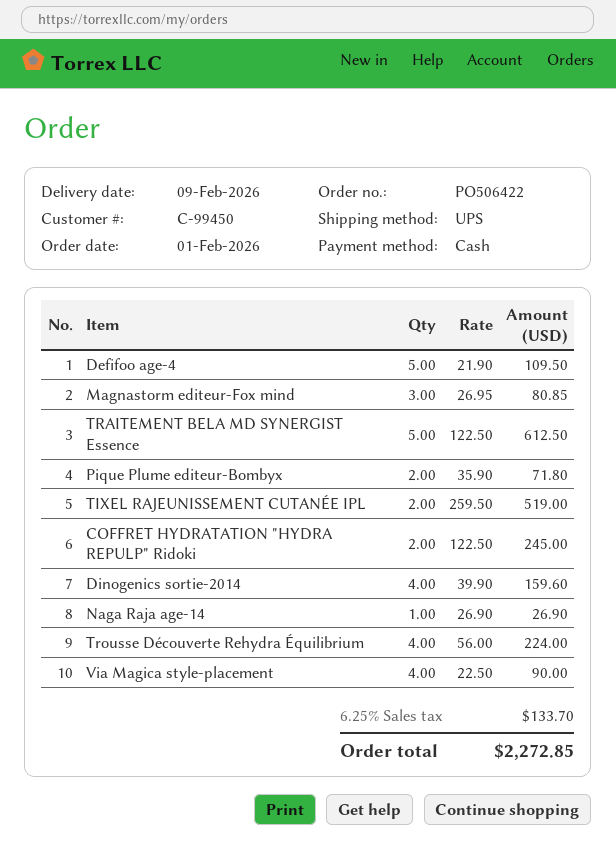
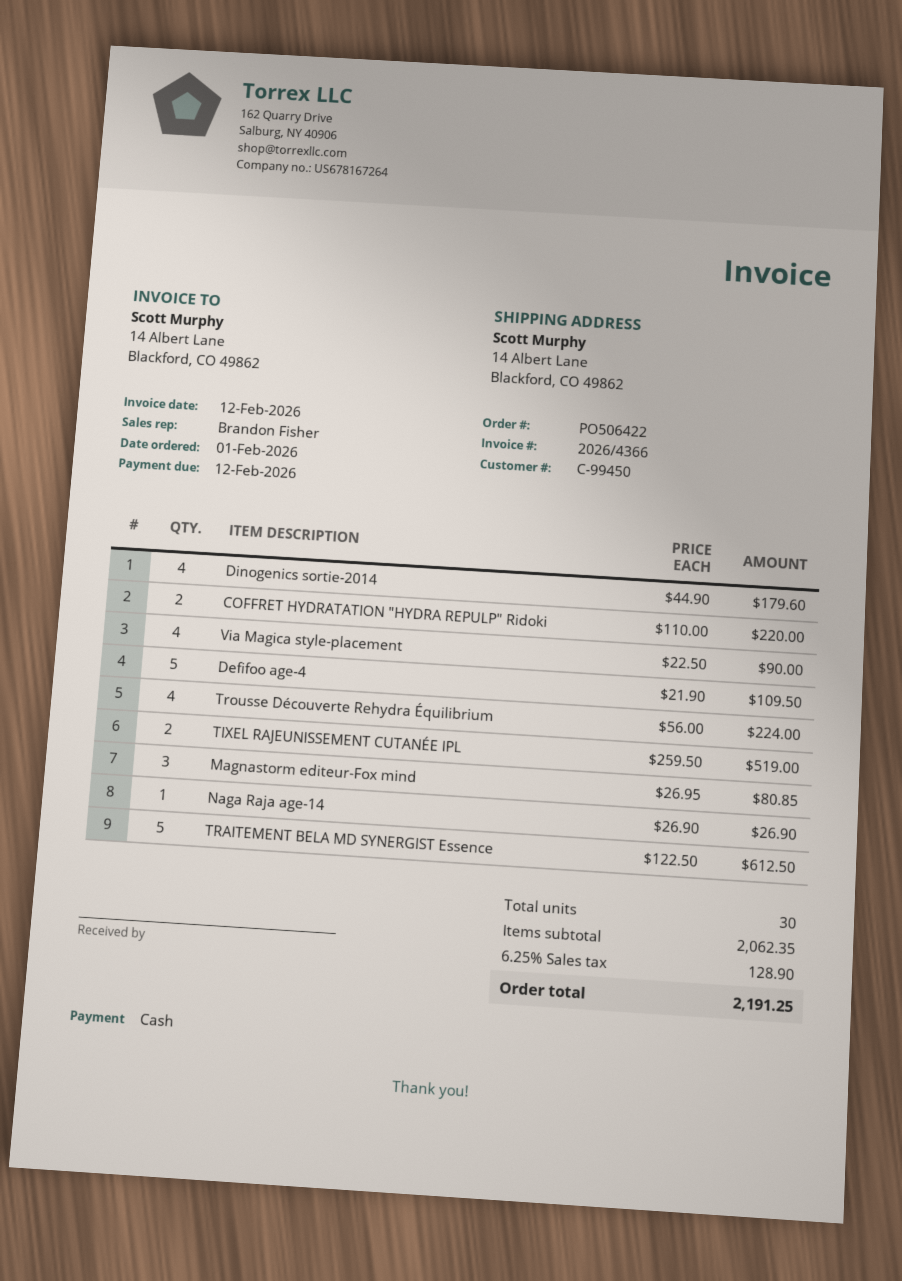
Pique Plume editeur-Bombyx: 2 x 35.90 = 71.80 -> none
COFFRET HYDRATATION "HYDRA REPULP" Ridoki: 2 x 122.50 = 245.00 -> 2 x 110.00 = 220.00
Dinogenics sortie-2014: 4 x 39.90 = 159.60 -> 4 x 44.90 = 179.60
tax: 6.25% = 133.70 -> 6.25% = 128.90
total: 2272.85 -> 2191.25

